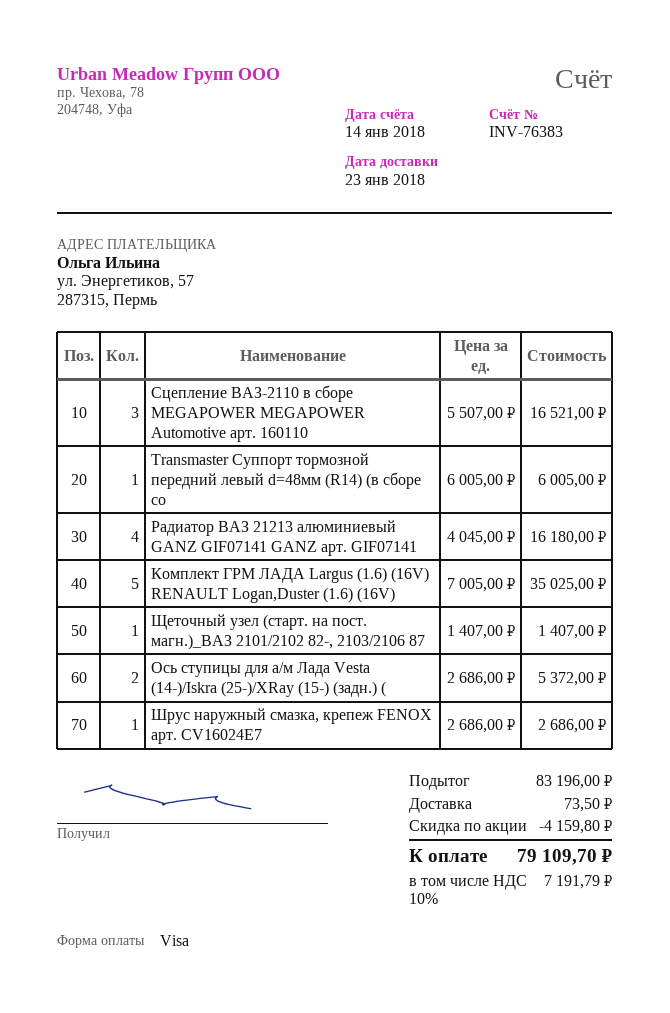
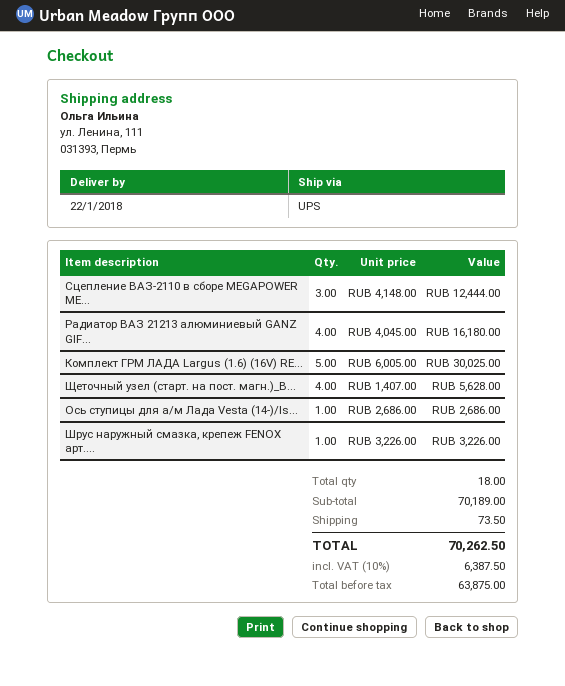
delivery date: 2018-01-23 -> 2018-01-22
Сцепление ВАЗ-2110 в сборе MEGAPOWER MEGAPOWER Automotive арт. 160110: 3 x 5507.00 = 16521.00 -> 3 x 4148.00 = 12444.00
Transmaster Суппорт тормозной передний левый d=48мм (R14) (в сборе со: 1 x 6005.00 = 6005.00 -> none
Комплект ГРМ ЛАДА Largus (1.6) (16V) RENAULT Logan,Duster (1.6) (16V): 5 x 7005.00 = 35025.00 -> 5 x 6005.00 = 30025.00
Щеточный узел (старт. на пост. магн.)_ВАЗ 2101/2102 82-, 2103/2106 87: 1 x 1407.00 = 1407.00 -> 4 x 1407.00 = 5628.00
Ось ступицы для а/м Лада Vesta (14-)/Iskra (25-)/XRay (15-) (задн.) (: 2 x 2686.00 = 5372.00 -> 1 x 2686.00 = 2686.00
Шрус наружный смазка, крепеж FENOX арт. CV16024E7: 1 x 2686.00 = 2686.00 -> 1 x 3226.00 = 3226.00
subtotal: 83196.00 -> 70189.00
discount: 4159.80 -> none
tax: 10% = 7191.79 -> 10% = 6387.50
total: 79109.70 -> 70262.50

